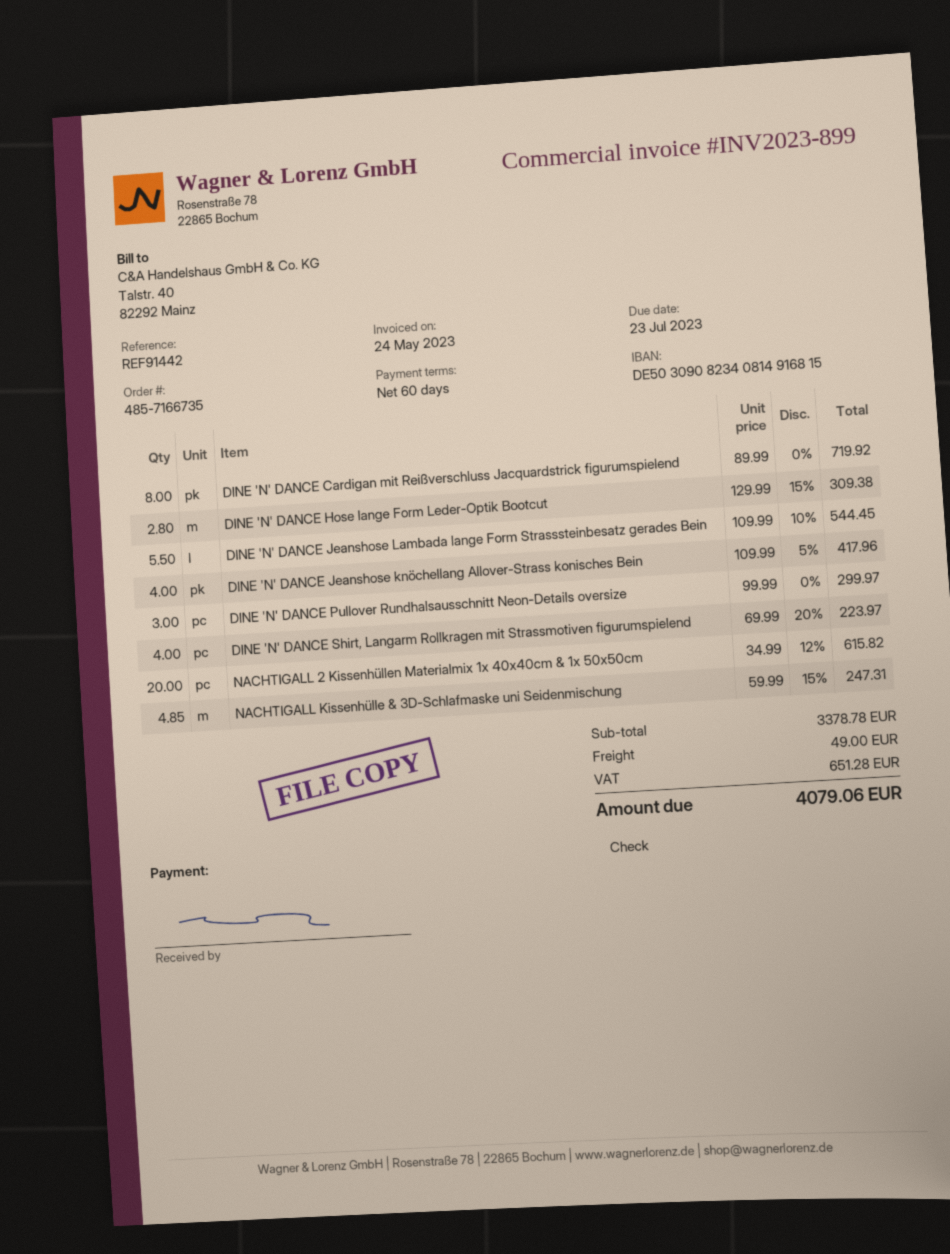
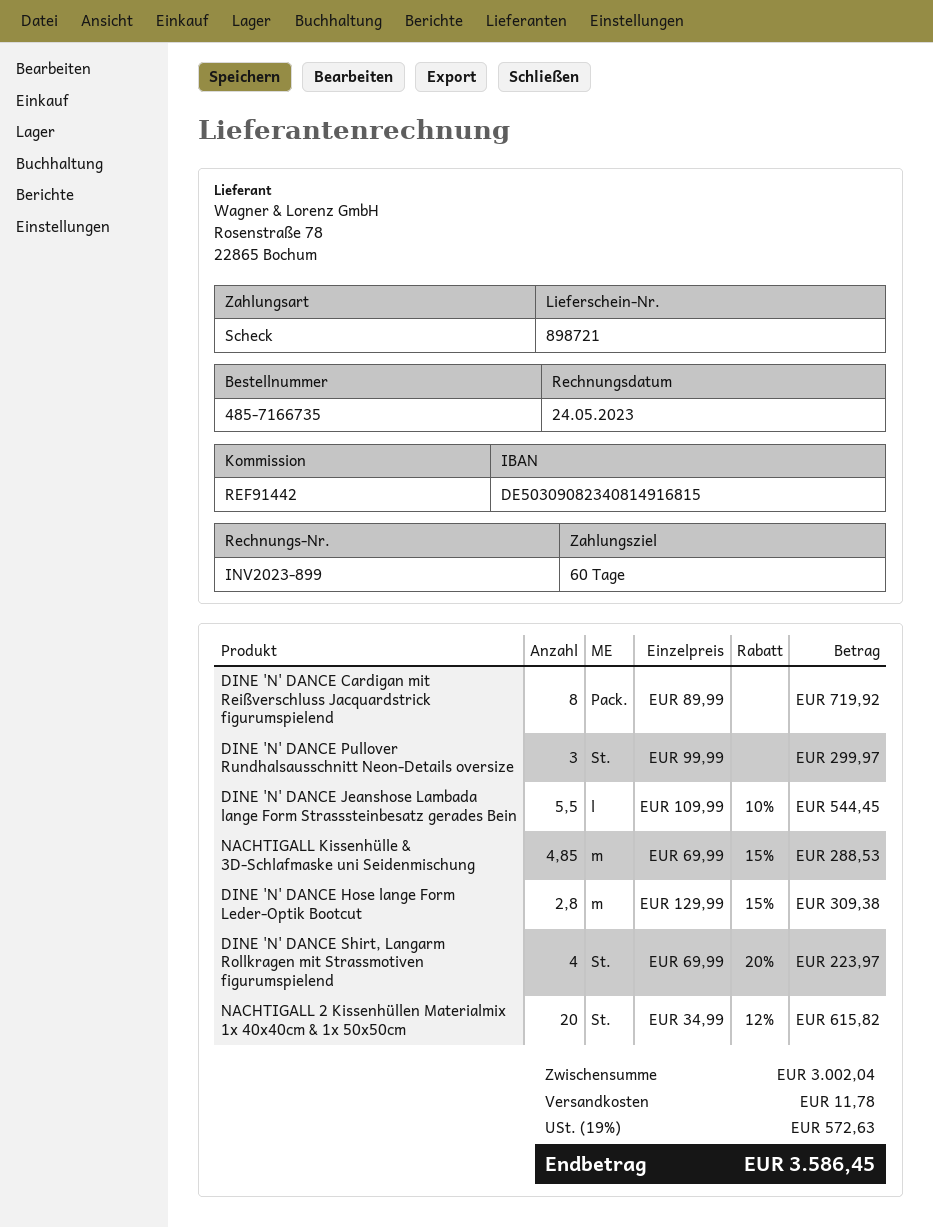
DINE 'N' DANCE Jeanshose knöchellang Allover-Strass konisches Bein: 4 x 109.99 - 5% = 417.96 -> none
NACHTIGALL Kissenhülle & 3D-Schlafmaske uni Seidenmischung: 4.85 x 59.99 - 15% = 247.31 -> 4.85 x 69.99 - 15% = 288.53
subtotal: 3378.78 -> 3002.04
shipping: 49.00 -> 11.78
tax: 651.28 -> 572.63
total: 4079.06 -> 3586.45

